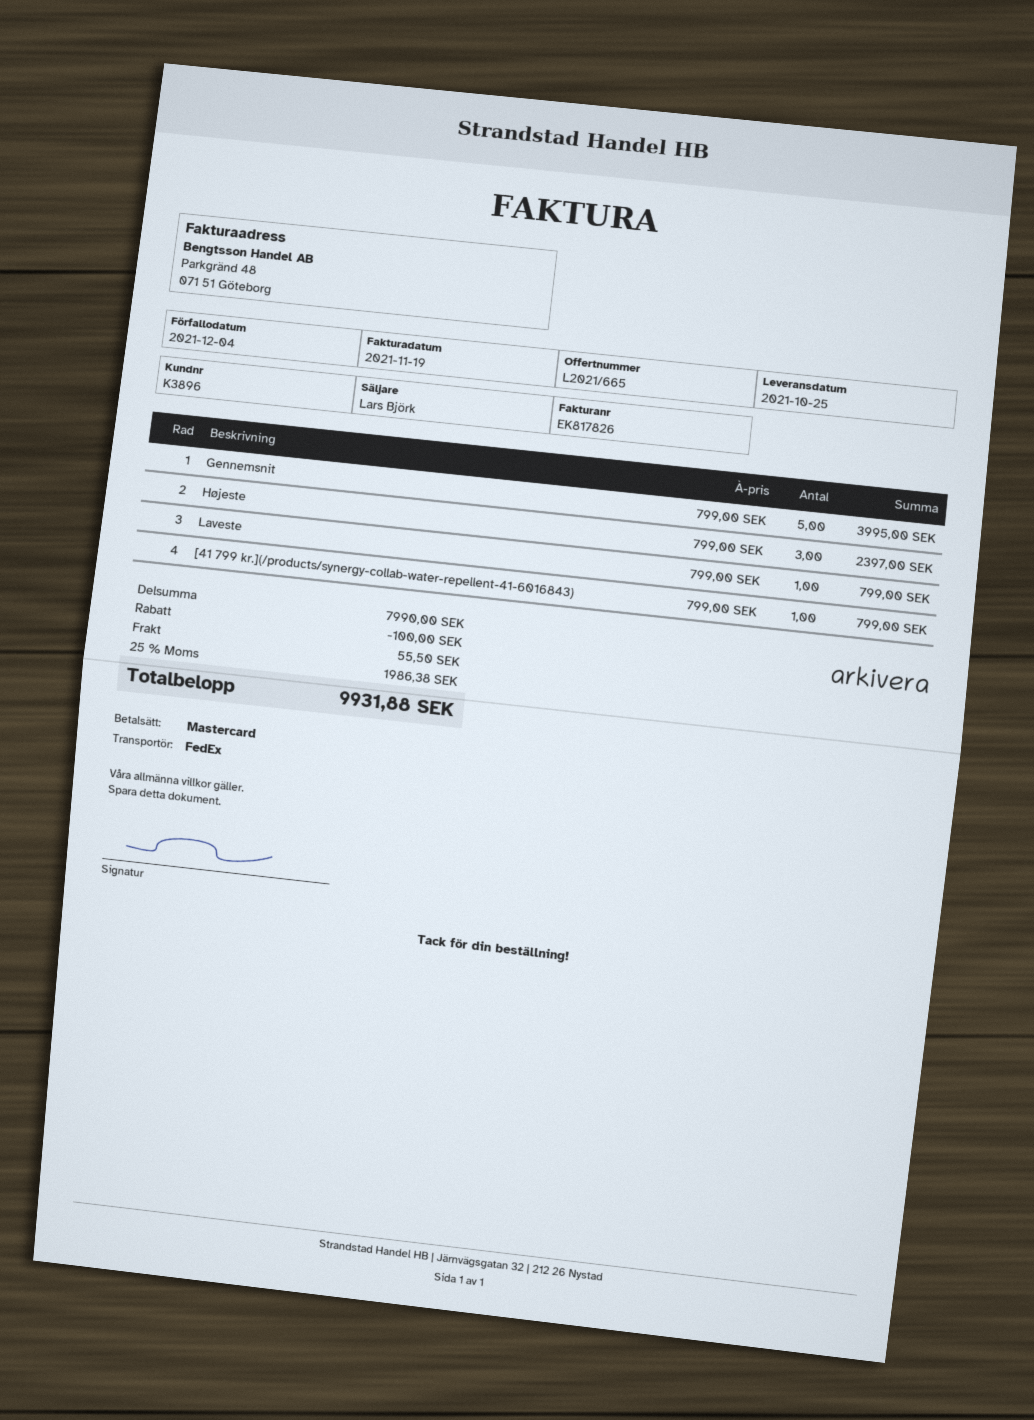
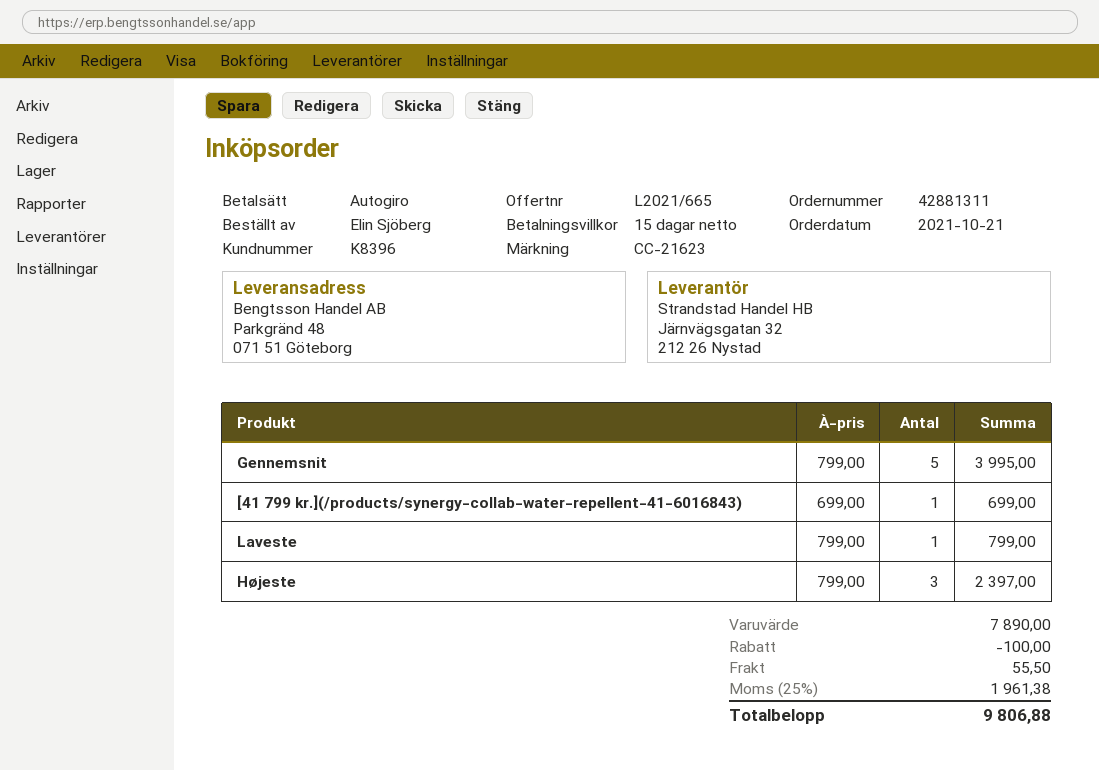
customer number: K3896 -> K8396
payment method: Mastercard -> direct debit
[41 799 kr.](/products/synergy-collab-water-repellent-41-6016843): 1 x 799.00 = 799.00 -> 1 x 699.00 = 699.00
subtotal: 7990.00 -> 7890.00
tax: 25% = 1986.38 -> 25% = 1961.38
total: 9931.88 -> 9806.88

